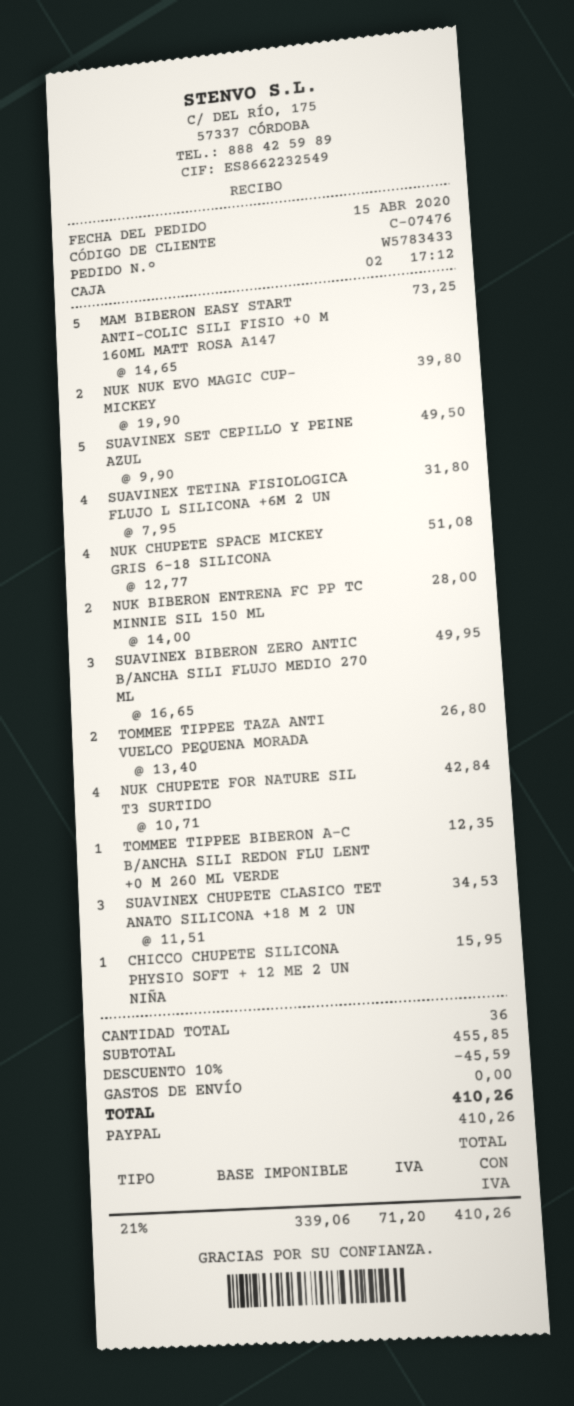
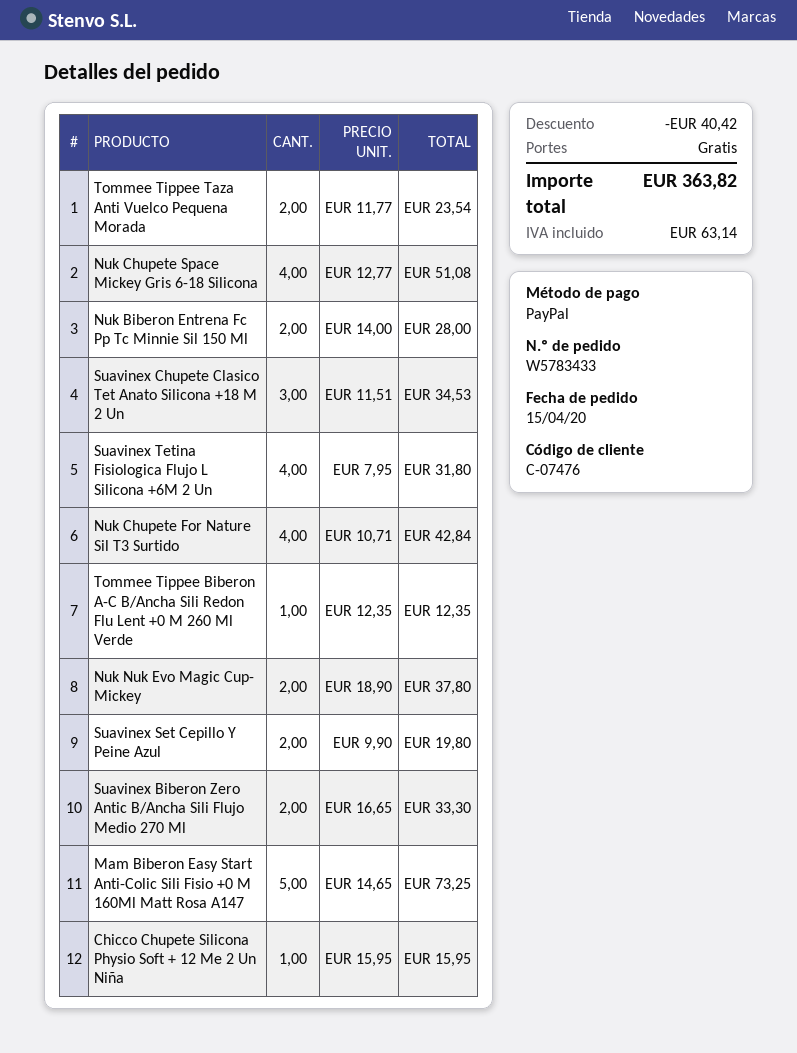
NUK NUK EVO MAGIC CUP- MICKEY: 2 x 19.90 = 39.80 -> 2 x 18.90 = 37.80
SUAVINEX SET CEPILLO Y PEINE AZUL: 5 x 9.90 = 49.50 -> 2 x 9.90 = 19.80
SUAVINEX BIBERON ZERO ANTIC B/ANCHA SILI FLUJO MEDIO 270 ML: 3 x 16.65 = 49.95 -> 2 x 16.65 = 33.30
TOMMEE TIPPEE TAZA ANTI VUELCO PEQUENA MORADA: 2 x 13.40 = 26.80 -> 2 x 11.77 = 23.54
discount: 45.59 -> 40.42
tax: 71.20 -> 63.14
total: 410.26 -> 363.82

